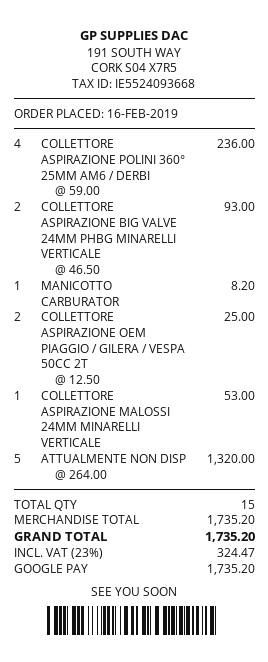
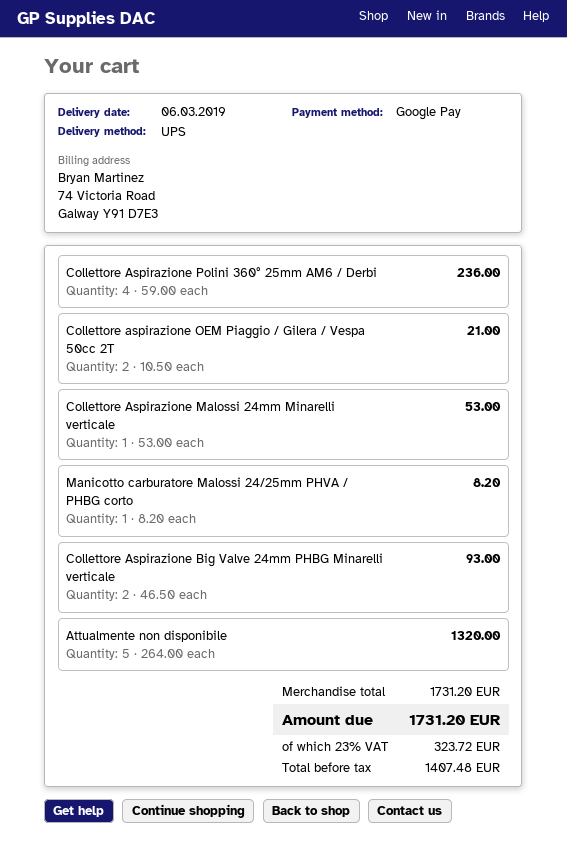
COLLETTORE ASPIRAZIONE OEM PIAGGIO / GILERA / VESPA 50CC 2T: 2 x 12.50 = 25.00 -> 2 x 10.50 = 21.00
subtotal: 1735.20 -> 1731.20
tax: 23% = 324.47 -> 23% = 323.72
total: 1735.20 -> 1731.20

